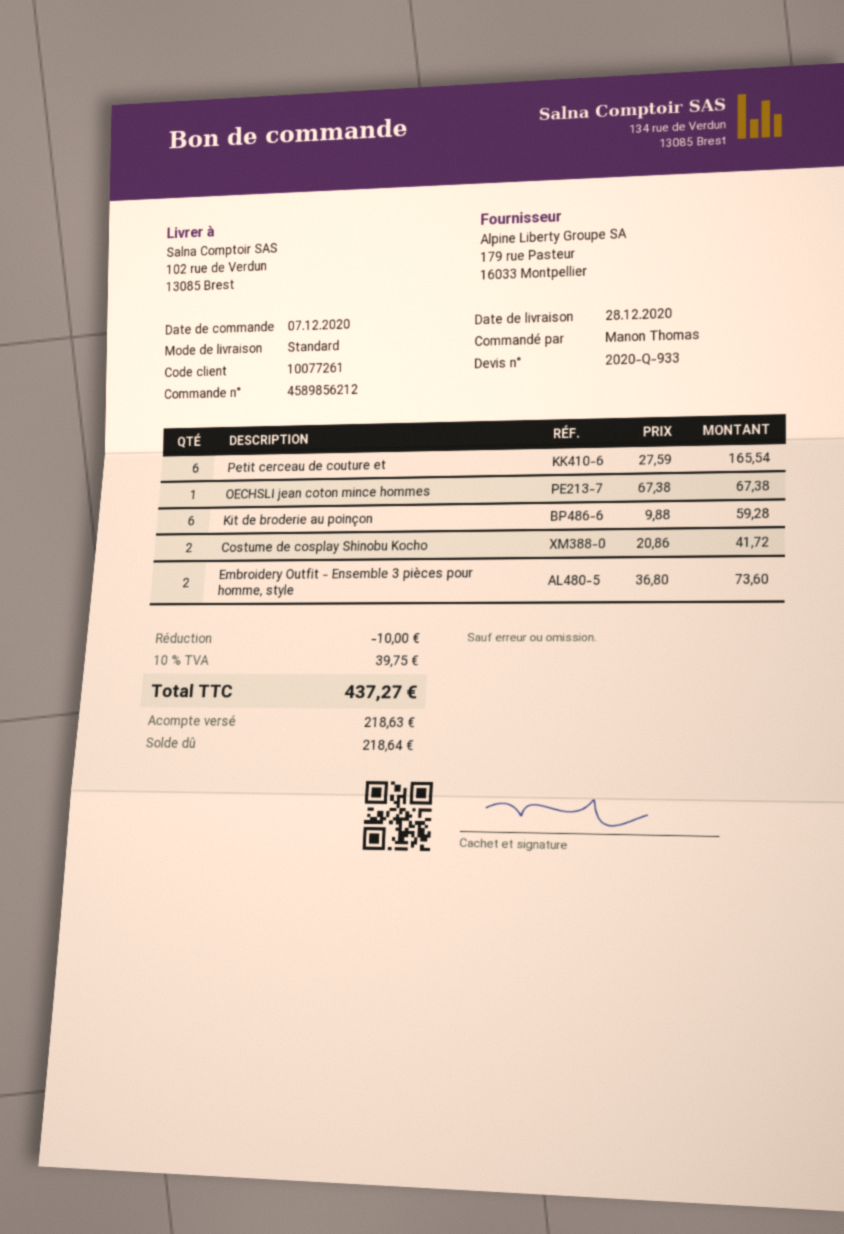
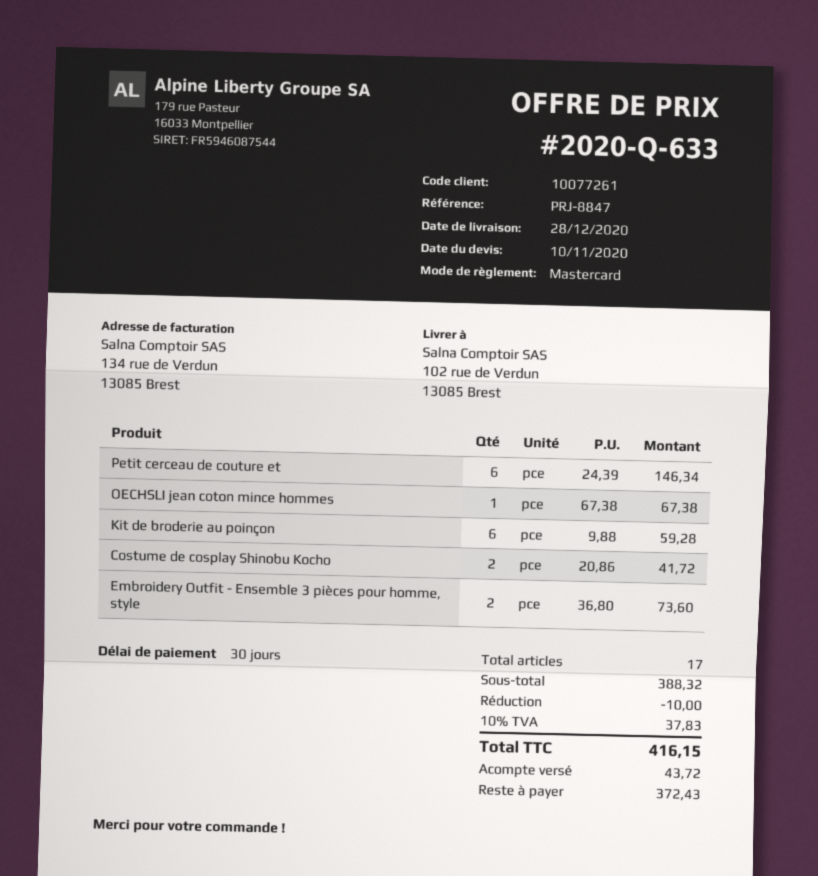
quote number: 2020-Q-933 -> 2020-Q-633
Petit cerceau de couture et: 6 x 27.59 = 165.54 -> 6 x 24.39 = 146.34
tax: 10% = 39.75 -> 10% = 37.83
total: 437.27 -> 416.15
deposit: 218.63 -> 43.72
balance: 218.64 -> 372.43

